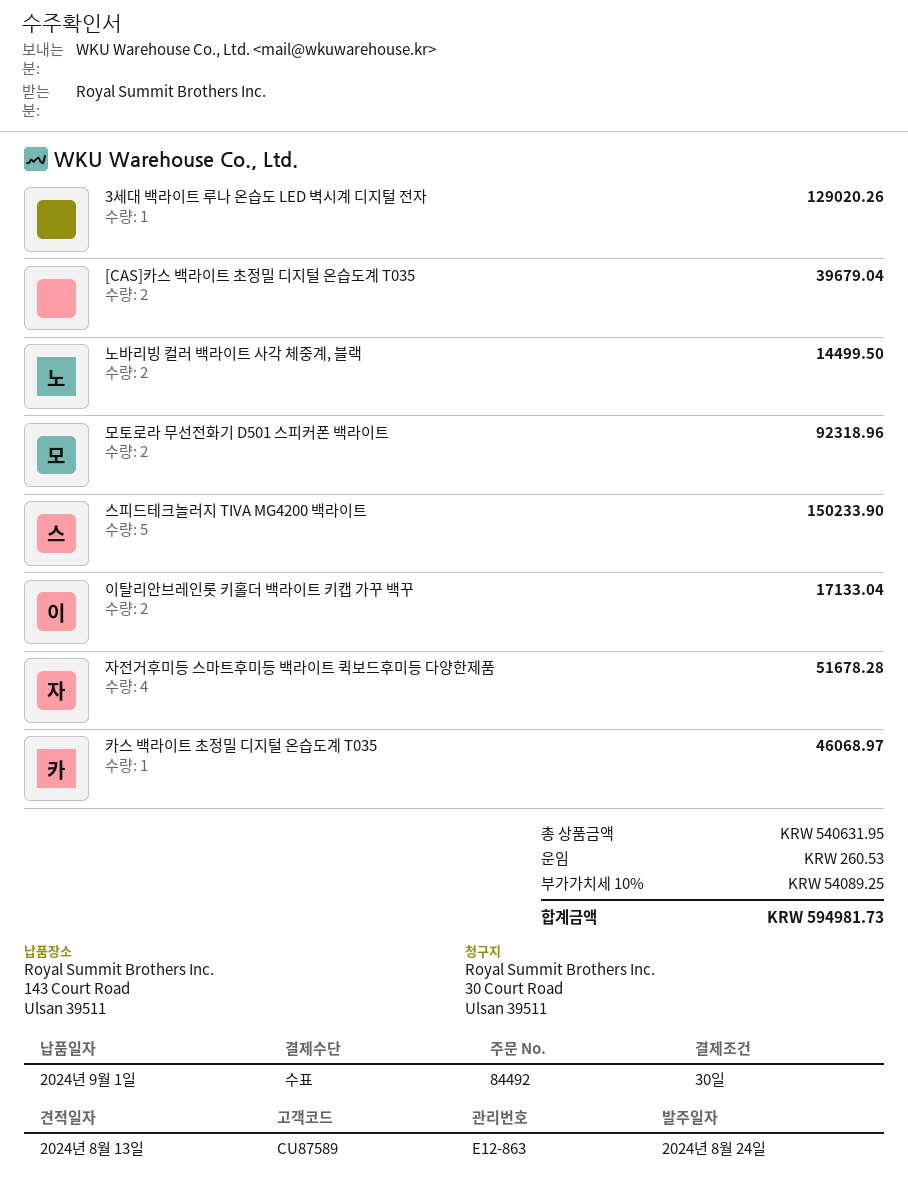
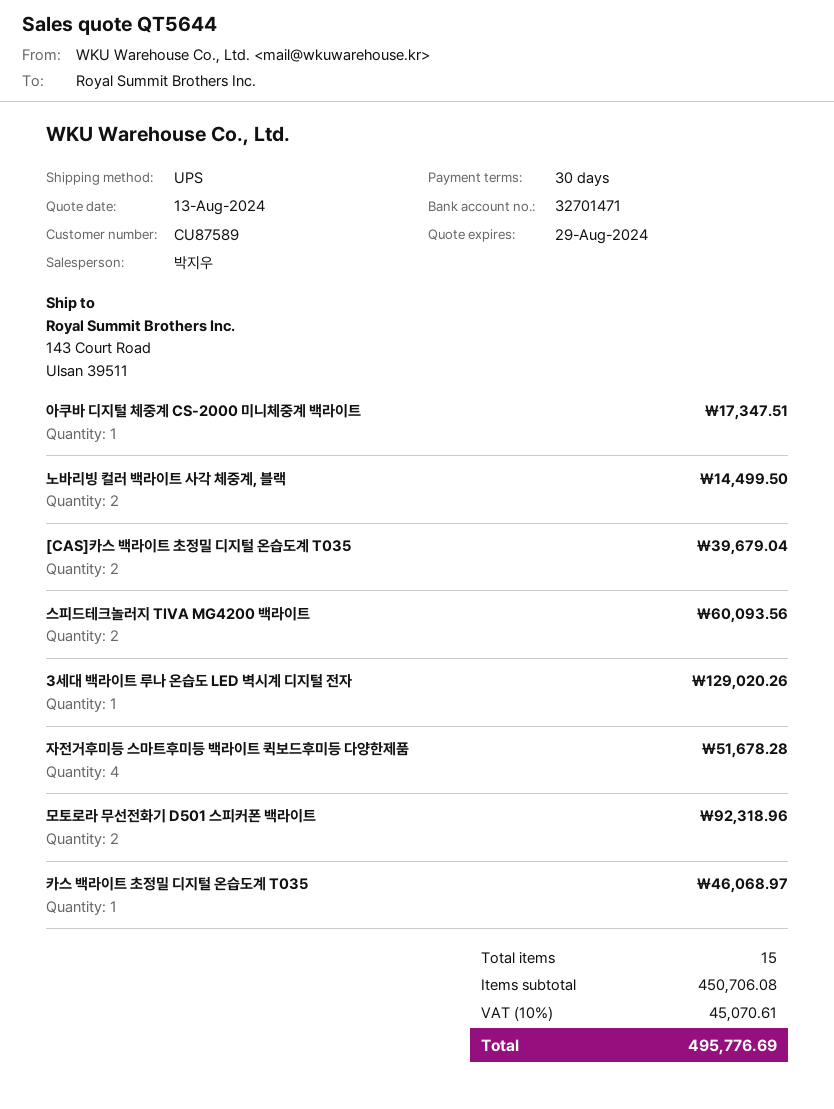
스피드테크놀러지 TIVA MG4200 백라이트: 5 for 150233.90 -> 2 for 60093.56
이탈리안브레인롯 키홀더 백라이트 키캡 가꾸 백꾸: 2 for 17133.04 -> none
아쿠바 디지털 체중계 CS-2000 미니체중계 백라이트: none -> 1 for 17347.51
subtotal: 540631.95 -> 450706.08
shipping: 260.53 -> none
tax: 10% = 54089.25 -> 10% = 45070.61
total: 594981.73 -> 495776.69

